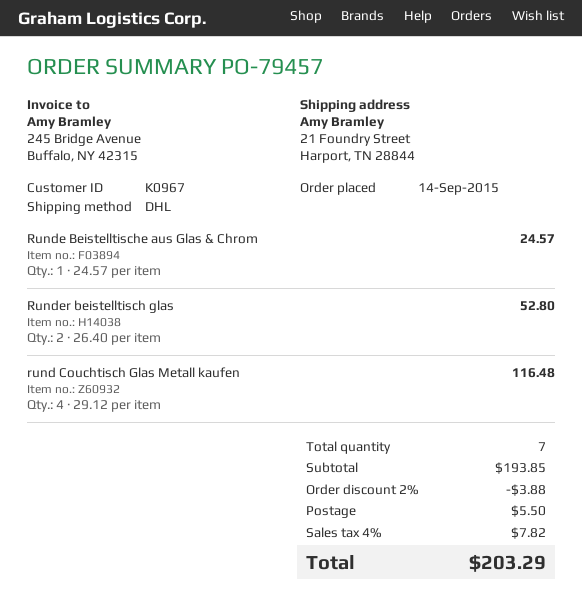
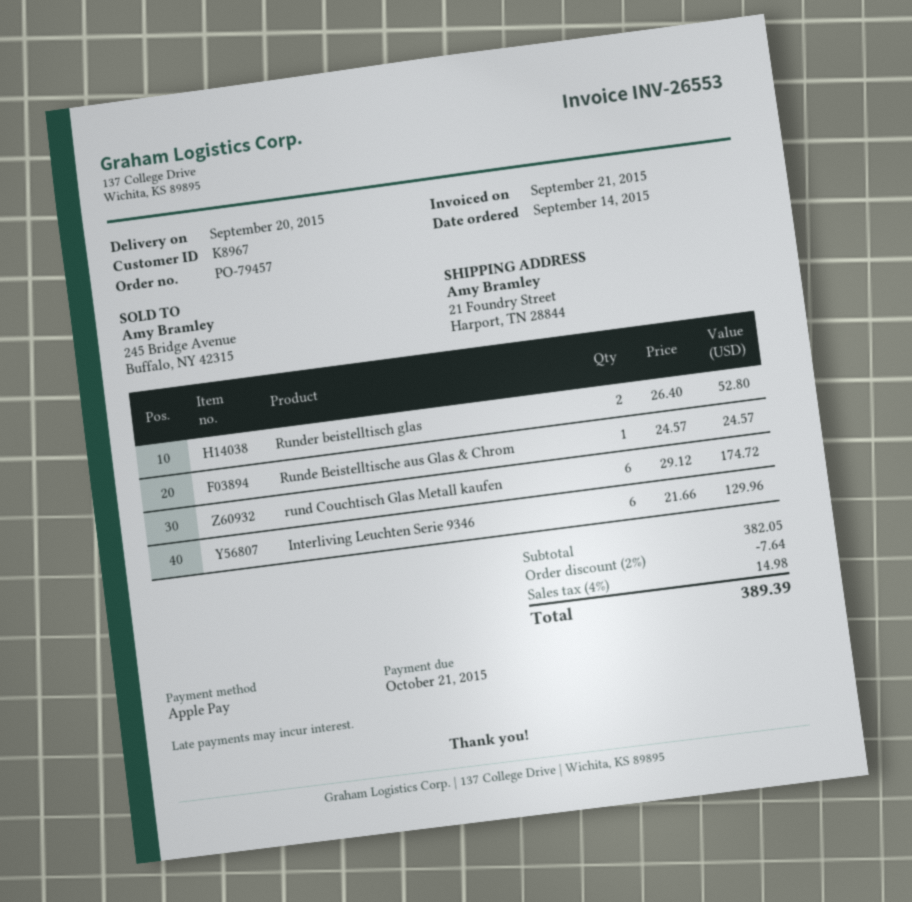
customer number: K0967 -> K8967
rund Couchtisch Glas Metall kaufen: 4 x 29.12 = 116.48 -> 6 x 29.12 = 174.72
Interliving Leuchten Serie 9346: none -> 6 x 21.66 = 129.96
subtotal: 193.85 -> 382.05
discount: 2% = 3.88 -> 2% = 7.64
shipping: 5.50 -> none
tax: 4% = 7.82 -> 4% = 14.98
total: 203.29 -> 389.39

